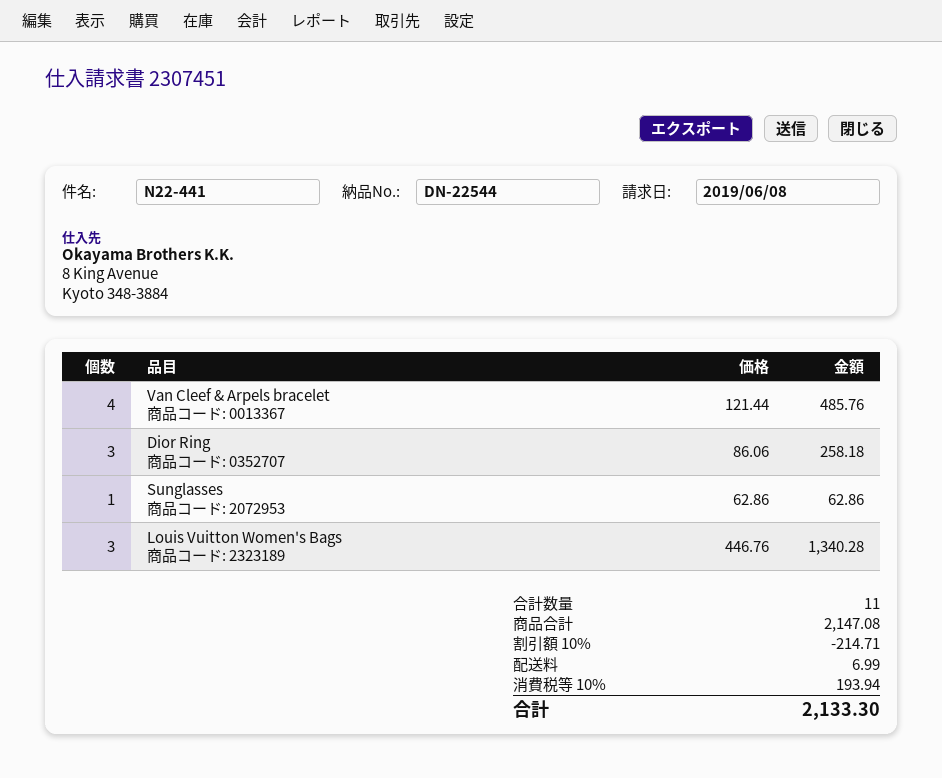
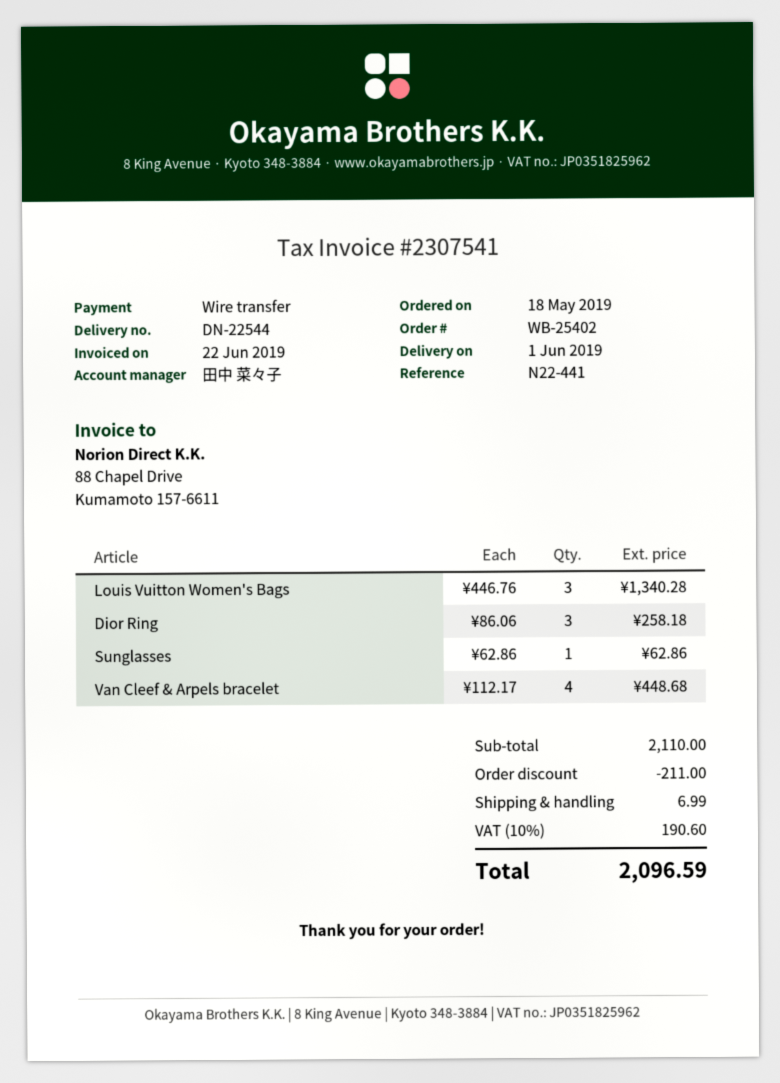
invoice number: 2307451 -> 2307541
invoice date: 2019-06-08 -> 2019-06-22
Van Cleef & Arpels bracelet: 4 x 121.44 = 485.76 -> 4 x 112.17 = 448.68
subtotal: 2147.08 -> 2110.00
discount: 214.71 -> 211.00
tax: 10% = 193.94 -> 10% = 190.60
total: 2133.30 -> 2096.59

